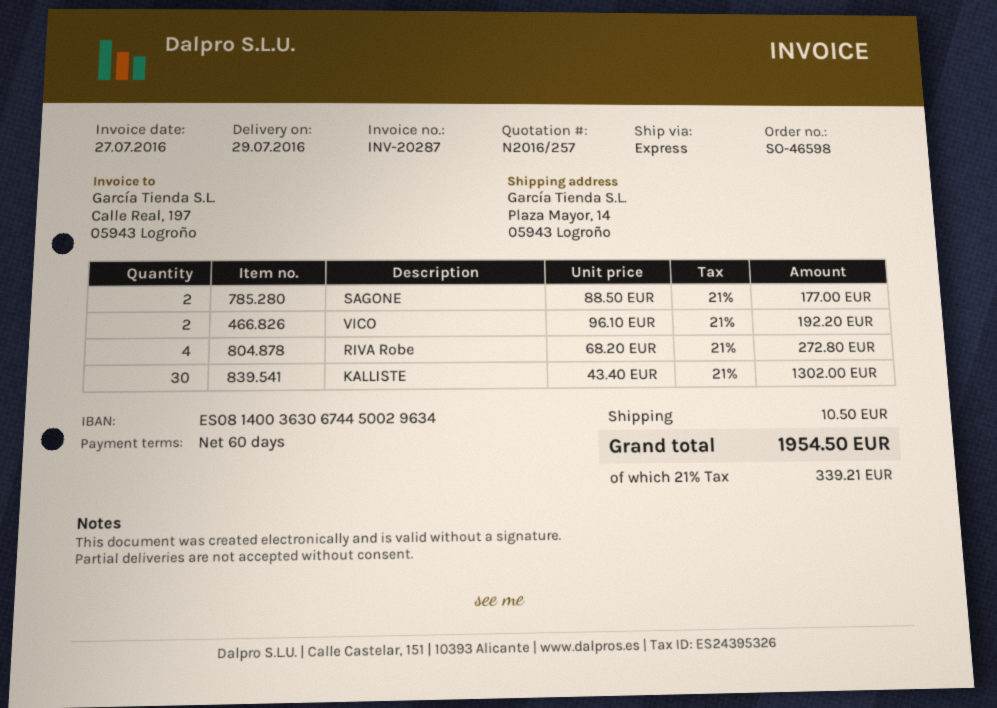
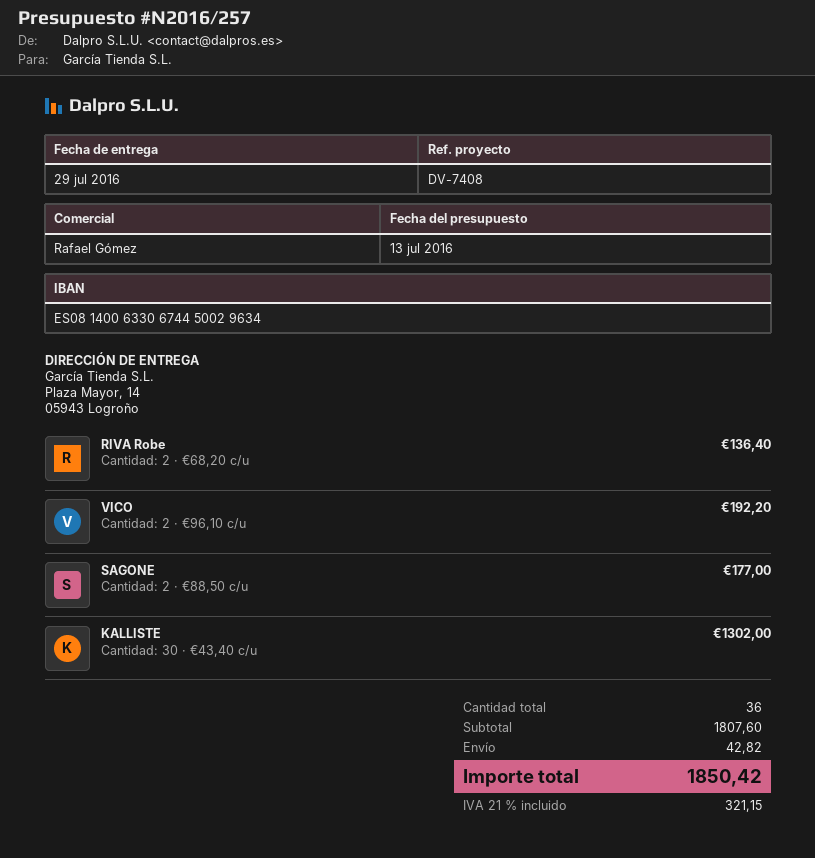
bank account: ES0814003630674450029634 -> ES0814006330674450029634
RIVA Robe: 4 x 68.20 = 272.80 -> 2 x 68.20 = 136.40
shipping: 10.50 -> 42.82
tax: 21% = 339.21 -> 21% = 321.15
total: 1954.50 -> 1850.42

